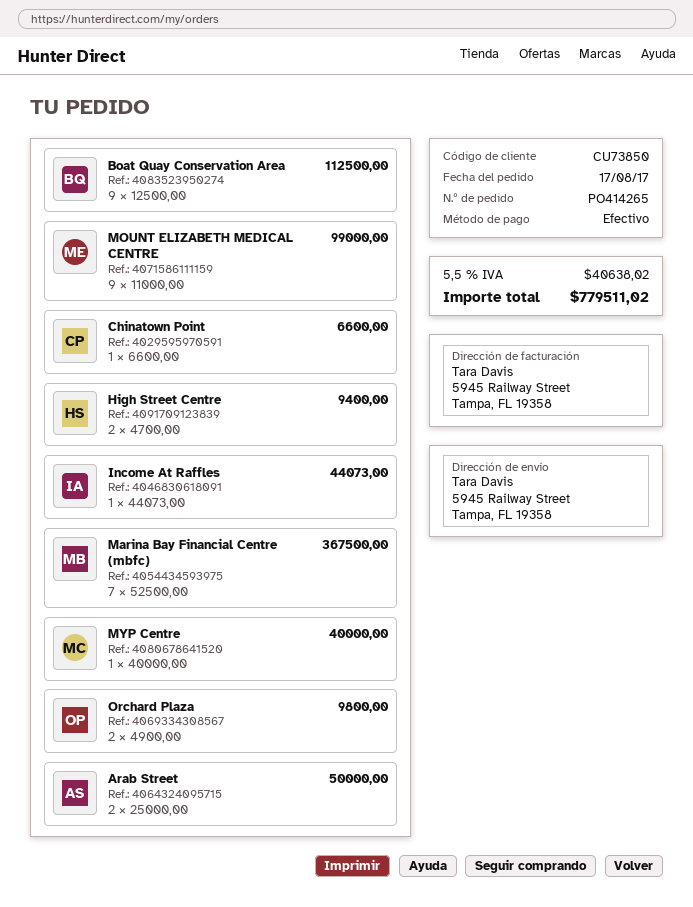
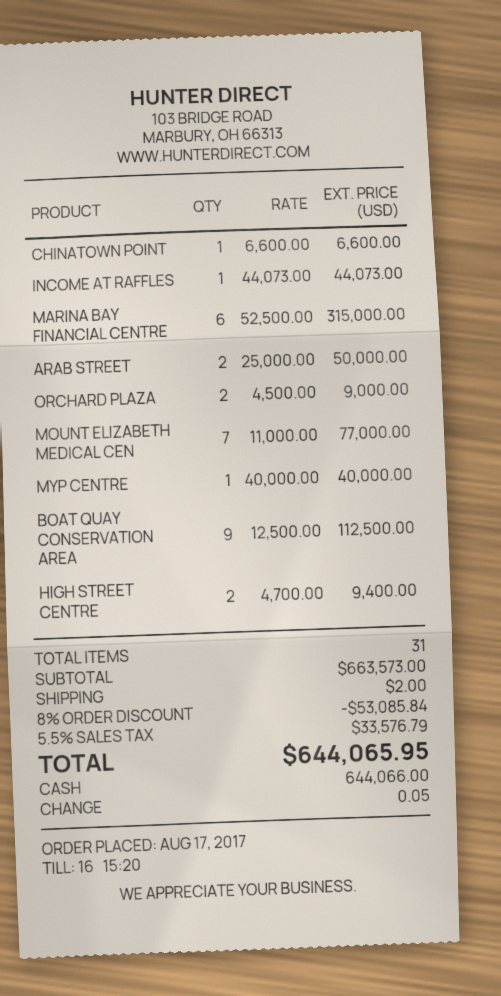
MOUNT ELIZABETH MEDICAL CENTRE: 9 x 11000.00 = 99000.00 -> 7 x 11000.00 = 77000.00
Marina Bay Financial Centre (mbfc): 7 x 52500.00 = 367500.00 -> 6 x 52500.00 = 315000.00
Orchard Plaza: 2 x 4900.00 = 9800.00 -> 2 x 4500.00 = 9000.00
discount: none -> 8% = 53085.84
shipping: none -> 2.00
tax: 5.5% = 40638.02 -> 5.5% = 33576.79
total: 779511.02 -> 644065.95

